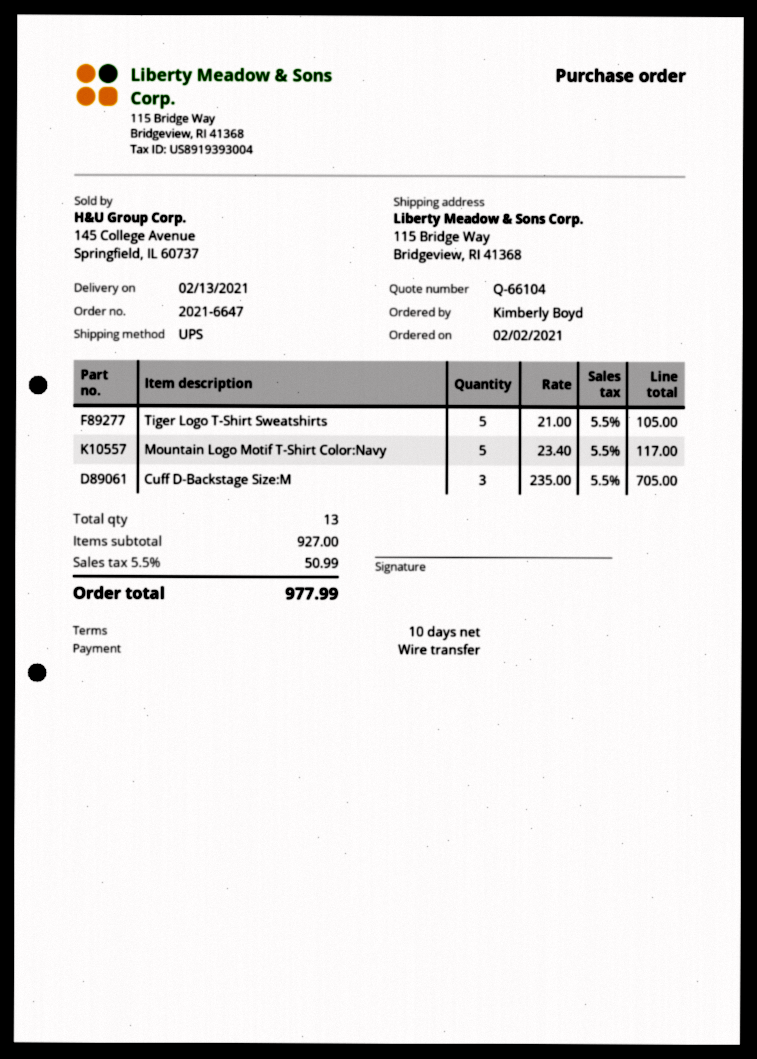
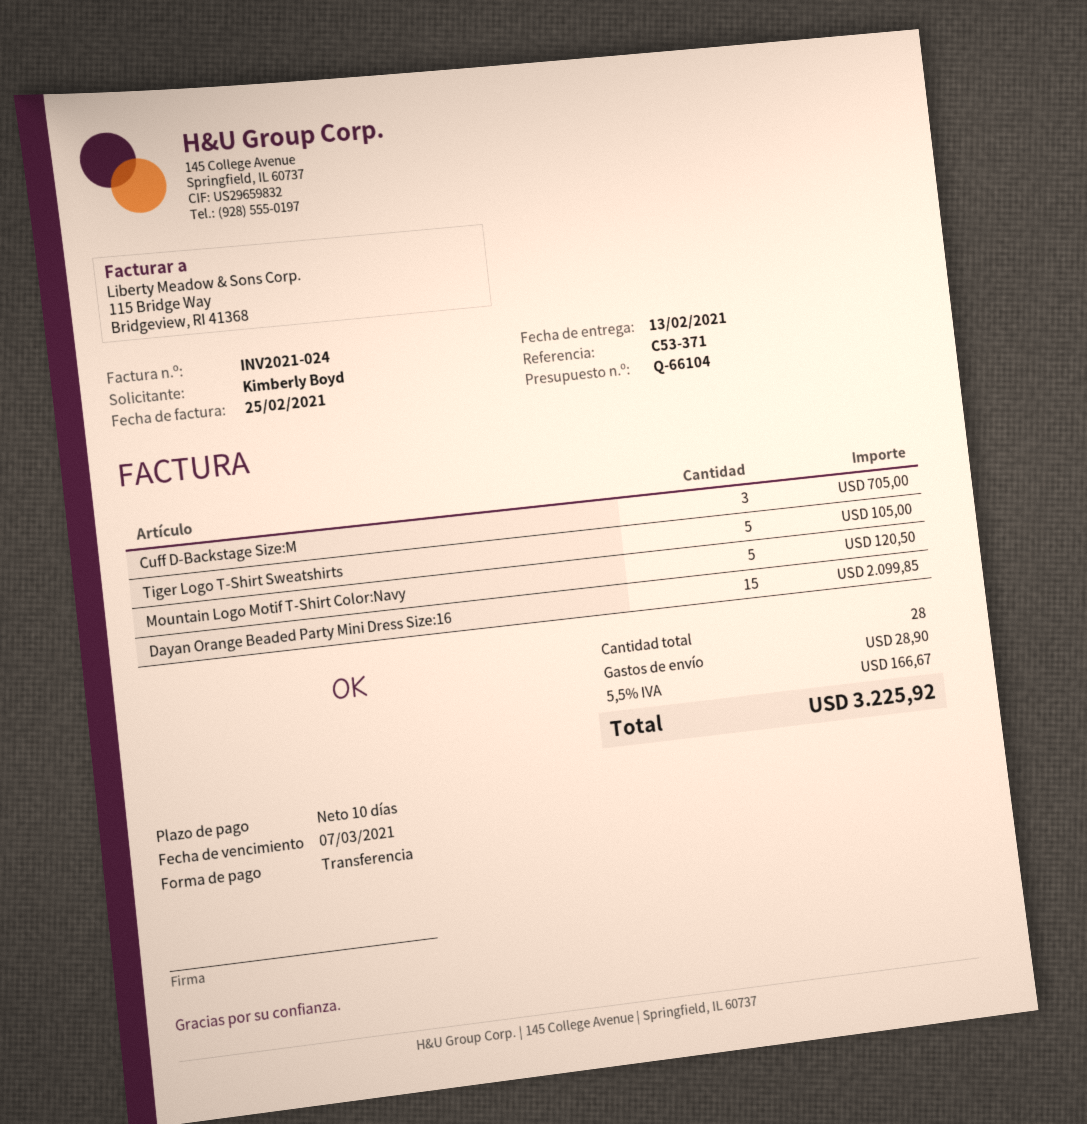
Mountain Logo Motif T-Shirt Color:Navy: 5 for 117.00 -> 5 for 120.50
Dayan Orange Beaded Party Mini Dress Size:16: none -> 15 for 2099.85
total quantity: 13 -> 28
shipping: none -> 28.90
tax: 5.5% = 50.99 -> 5.5% = 166.67
total: 977.99 -> 3225.92

